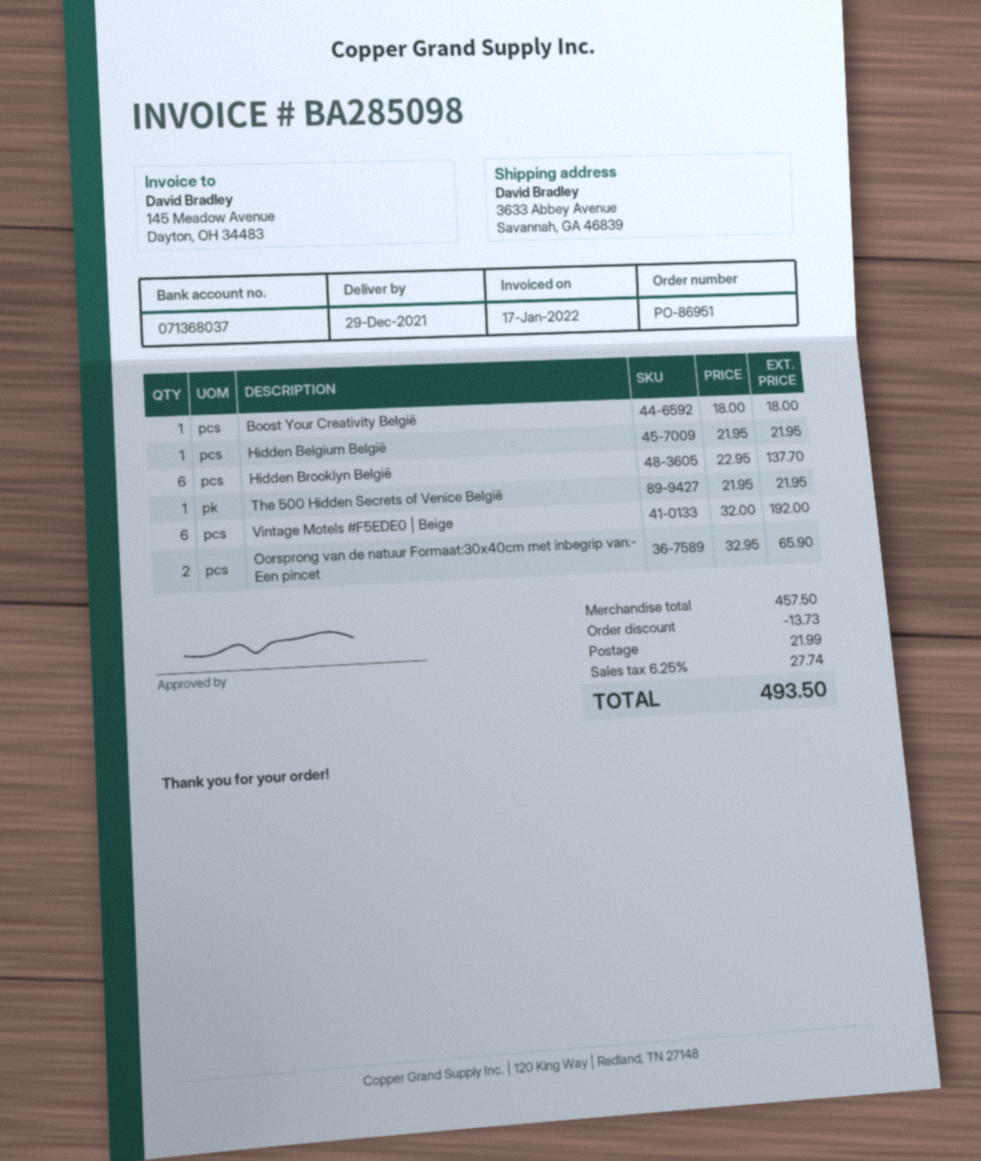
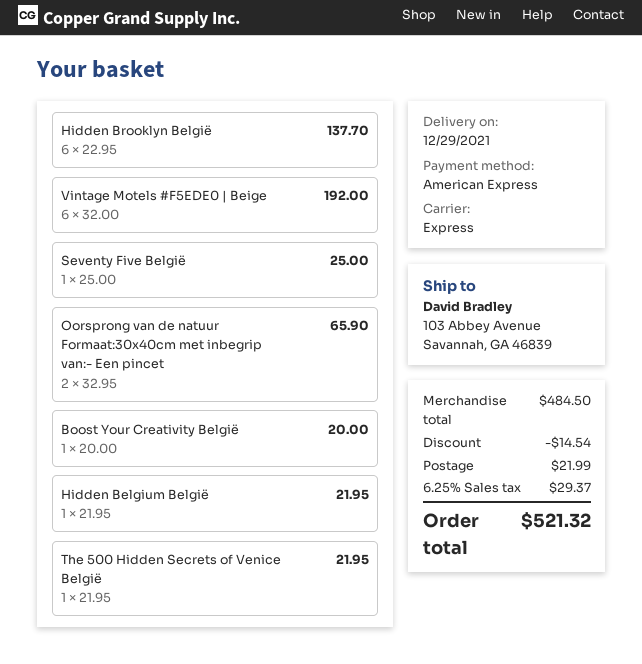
ship to: 3633 Abbey Avenue, Savannah, GA 46839 -> 103 Abbey Avenue, Savannah, GA 46839
Boost Your Creativity België: 1 x 18.00 = 18.00 -> 1 x 20.00 = 20.00
Seventy Five België: none -> 1 x 25.00 = 25.00
subtotal: 457.50 -> 484.50
discount: 13.73 -> 14.54
tax: 6.25% = 27.74 -> 6.25% = 29.37
total: 493.50 -> 521.32

